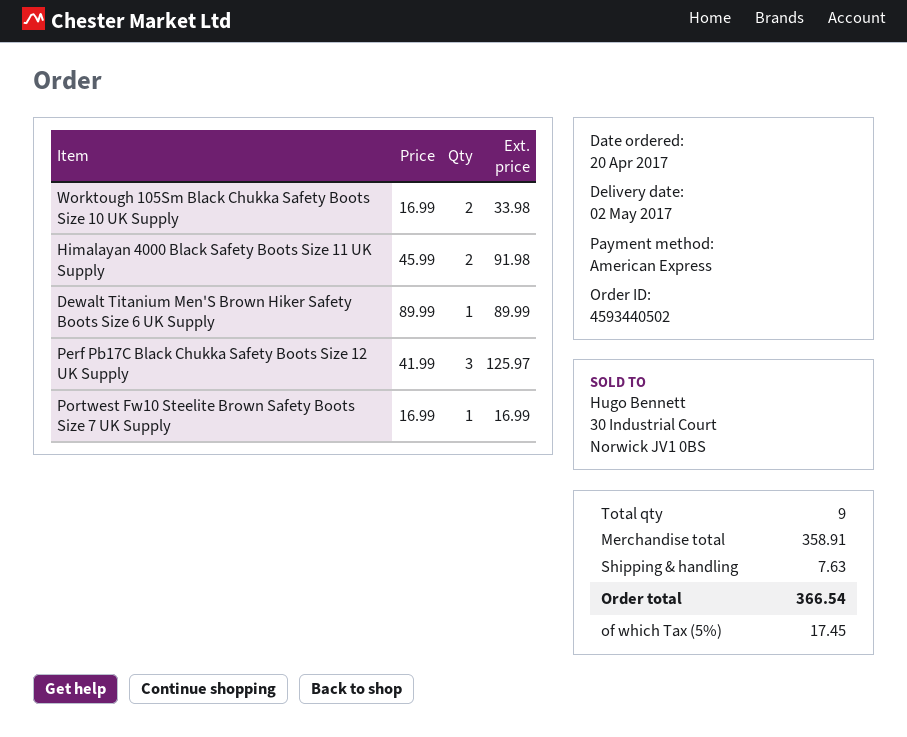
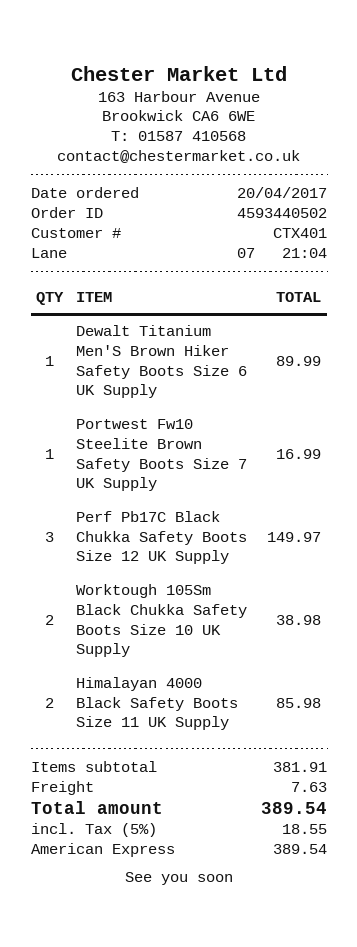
Worktough 105Sm Black Chukka Safety Boots Size 10 UK Supply: 2 for 33.98 -> 2 for 38.98
Himalayan 4000 Black Safety Boots Size 11 UK Supply: 2 for 91.98 -> 2 for 85.98
Perf Pb17C Black Chukka Safety Boots Size 12 UK Supply: 3 for 125.97 -> 3 for 149.97
subtotal: 358.91 -> 381.91
tax: 5% = 17.45 -> 5% = 18.55
total: 366.54 -> 389.54

